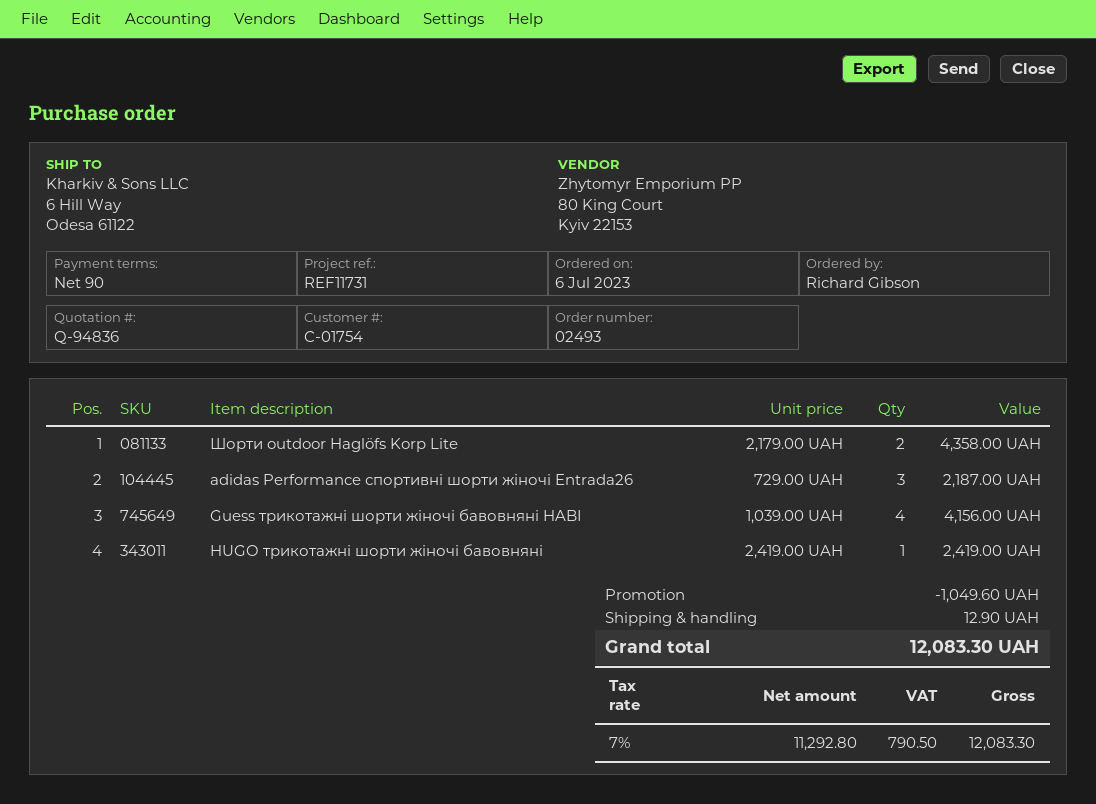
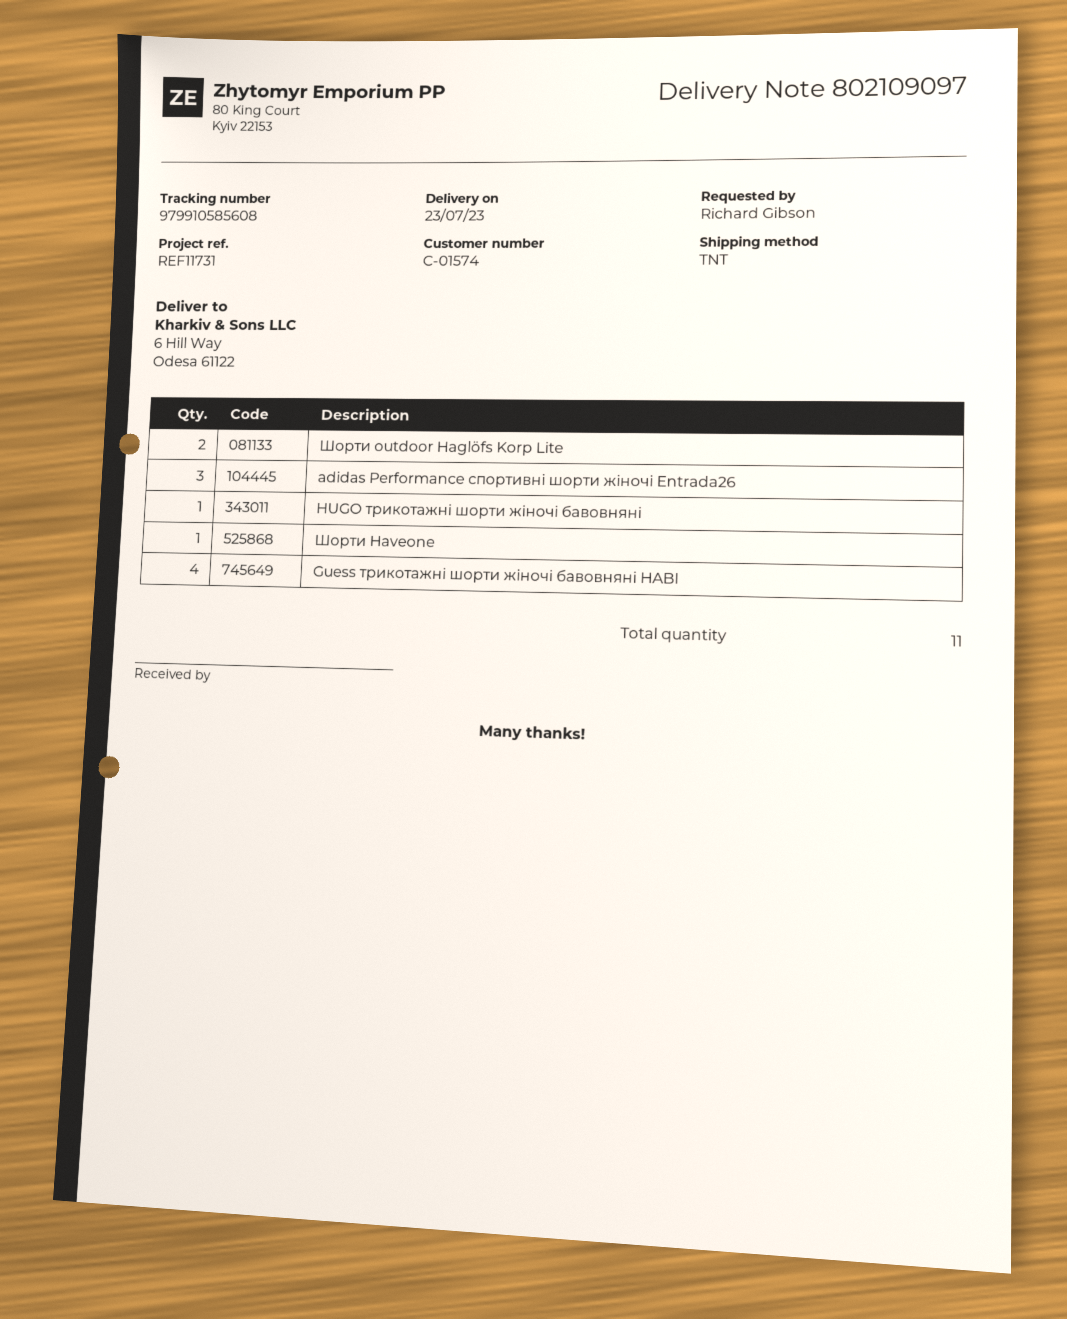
customer number: C-01754 -> C-01574
Шорти Haveone: none -> 1

